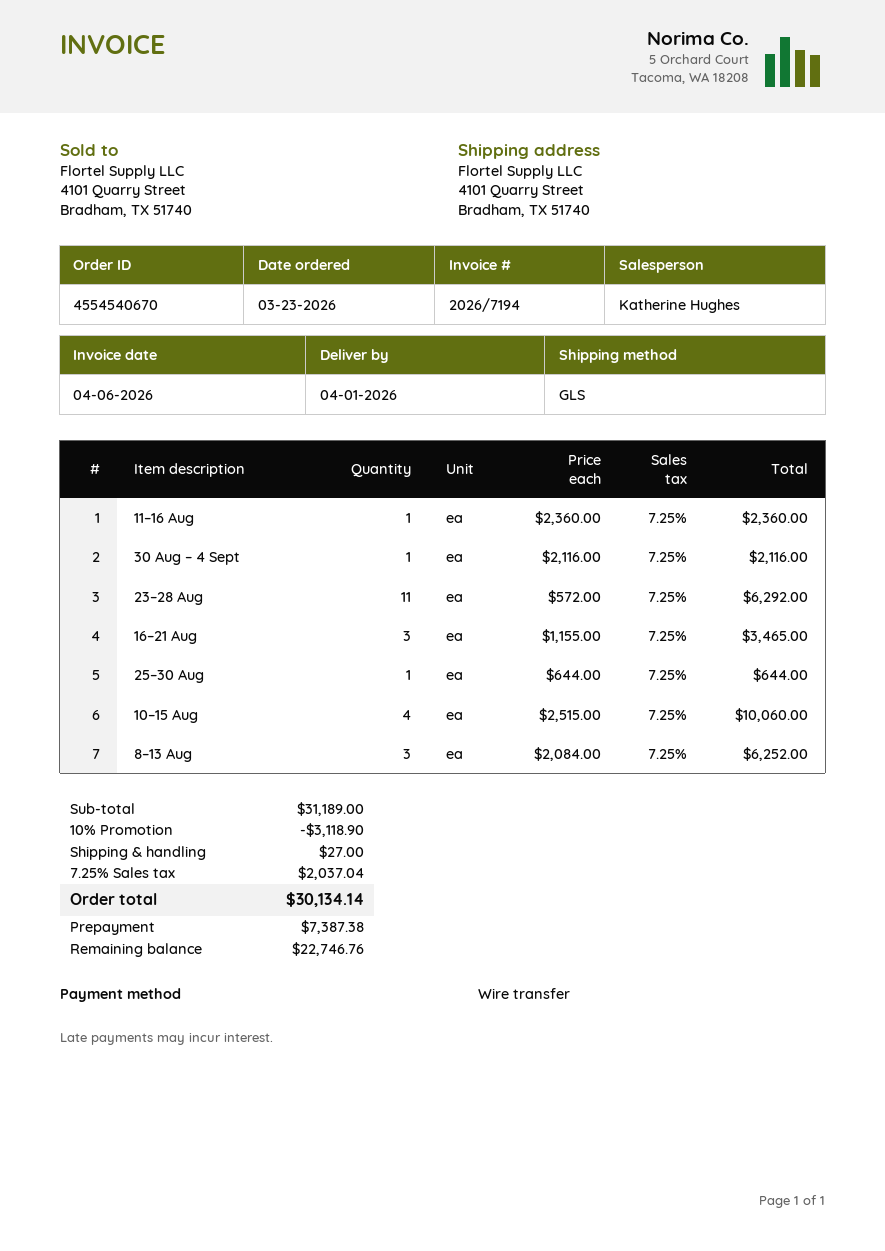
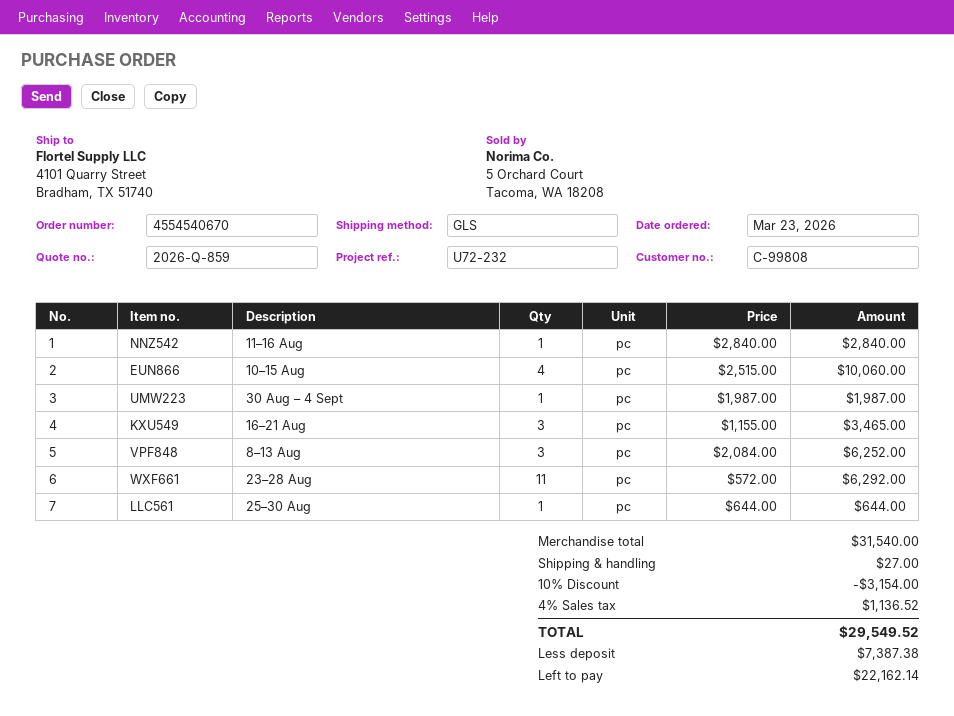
11–16 Aug: 1 x 2360.00 = 2360.00 -> 1 x 2840.00 = 2840.00
30 Aug – 4 Sept: 1 x 2116.00 = 2116.00 -> 1 x 1987.00 = 1987.00
subtotal: 31189.00 -> 31540.00
discount: 10% = 3118.90 -> 10% = 3154.00
tax: 7.25% = 2037.04 -> 4% = 1136.52
total: 30134.14 -> 29549.52
balance: 22746.76 -> 22162.14

